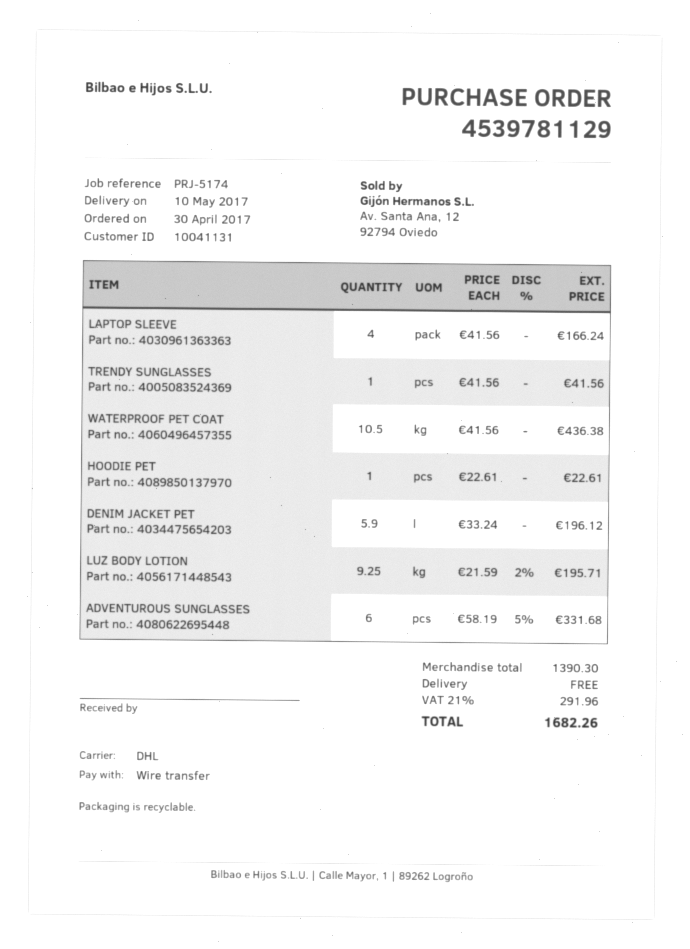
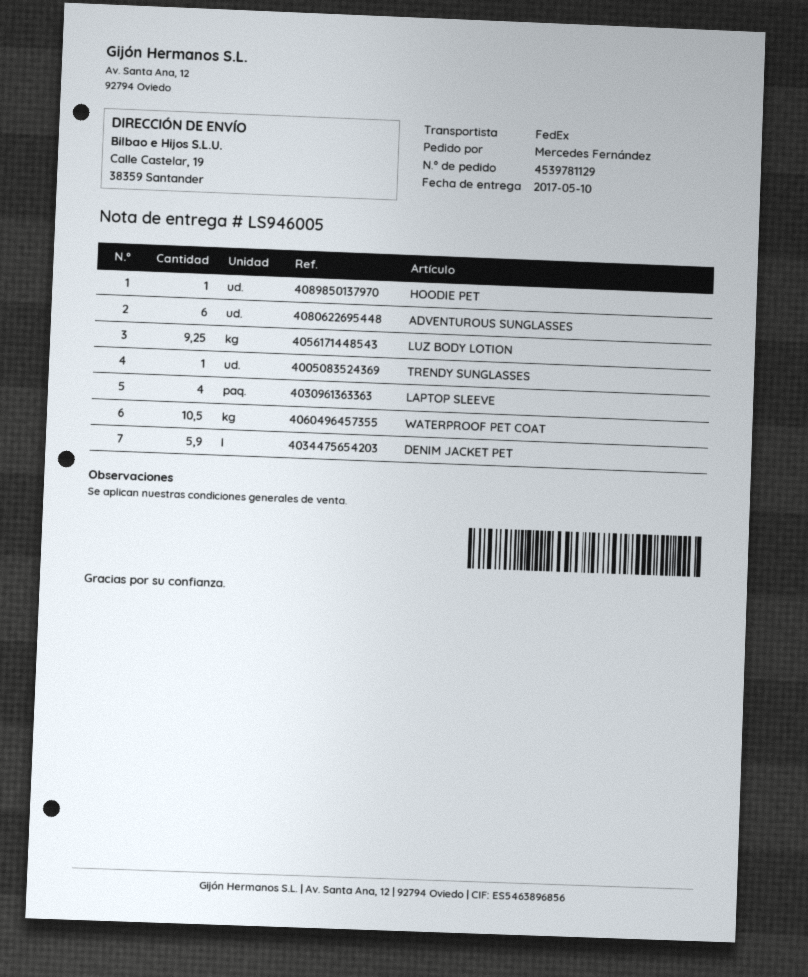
shipping method: DHL -> FedEx

